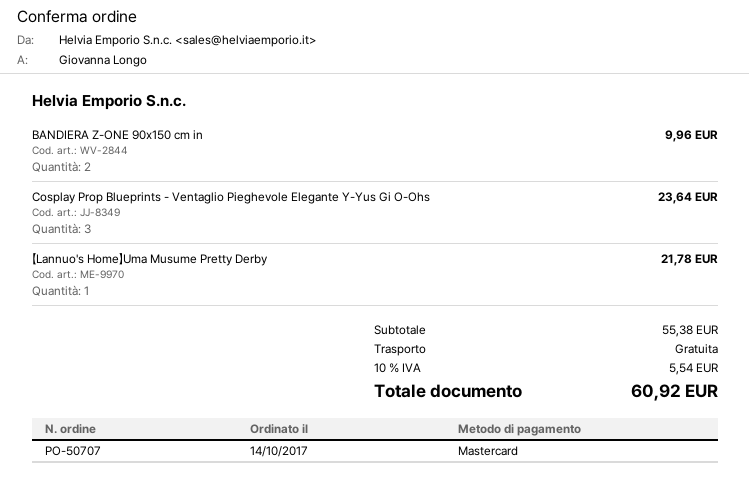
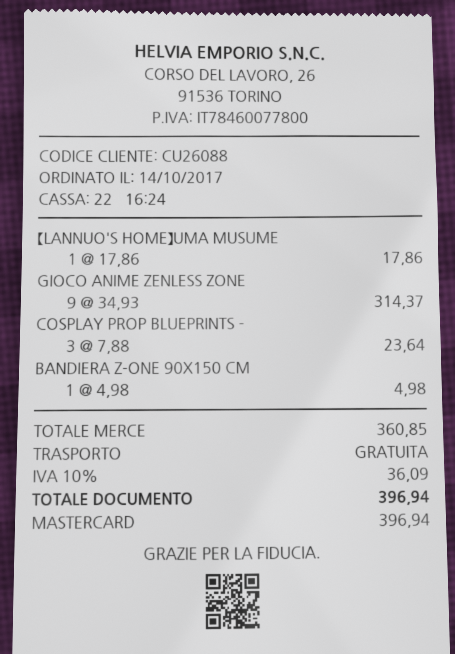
BANDIERA Z-ONE 90x150 cm in: 2 for 9.96 -> 1 for 4.98
【Lannuo's Home】Uma Musume Pretty Derby: 1 for 21.78 -> 1 for 17.86
GIOCO ANIME ZENLESS ZONE: none -> 9 for 314.37
subtotal: 55.38 -> 360.85
tax: 10% = 5.54 -> 10% = 36.09
total: 60.92 -> 396.94

